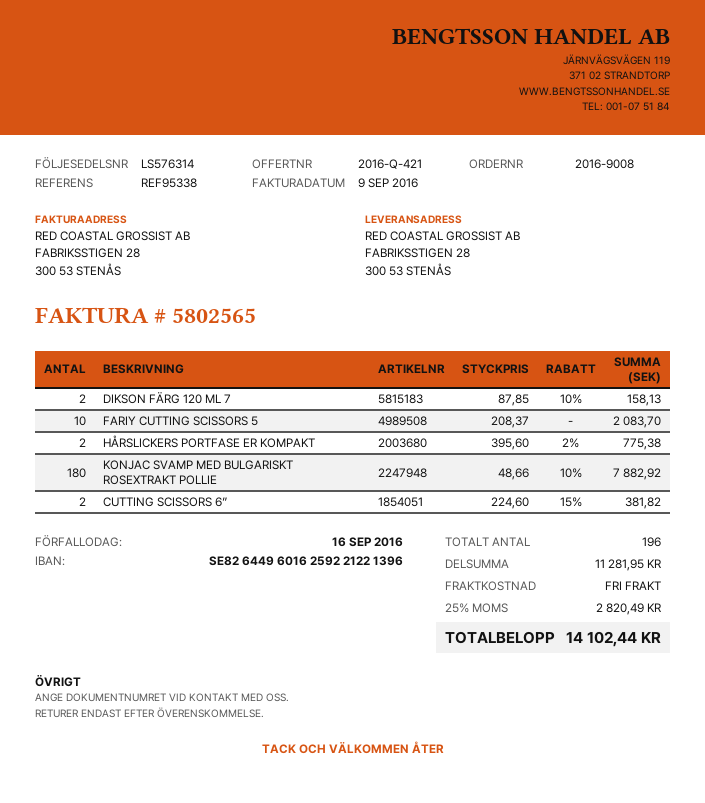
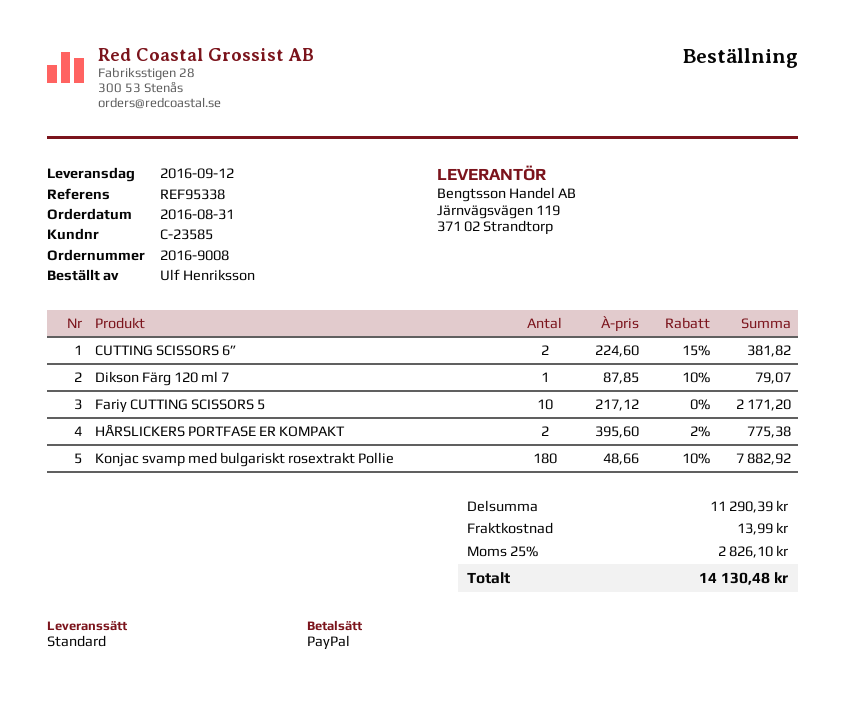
DIKSON FÄRG 120 ML 7: 2 x 87.85 - 10% = 158.13 -> 1 x 87.85 - 10% = 79.07
FARIY CUTTING SCISSORS 5: 10 x 208.37 = 2083.70 -> 10 x 217.12 = 2171.20
subtotal: 11281.95 -> 11290.39
shipping: 0.00 -> 13.99
tax: 25% = 2820.49 -> 25% = 2826.10
total: 14102.44 -> 14130.48

